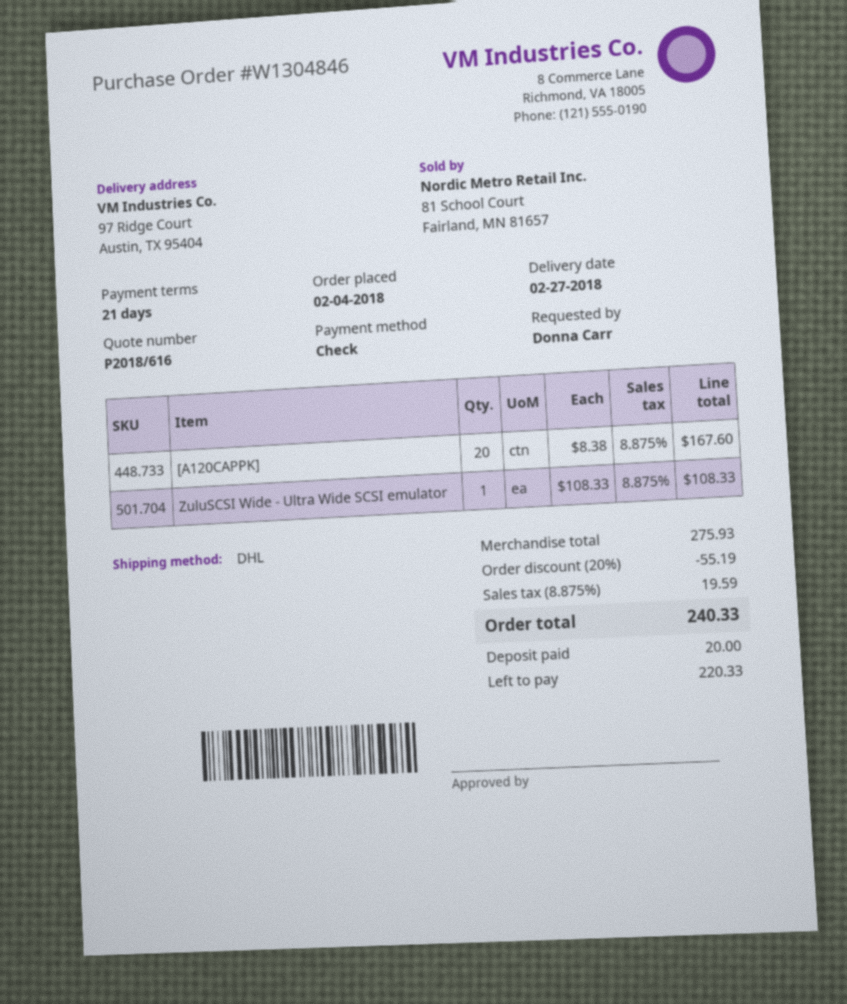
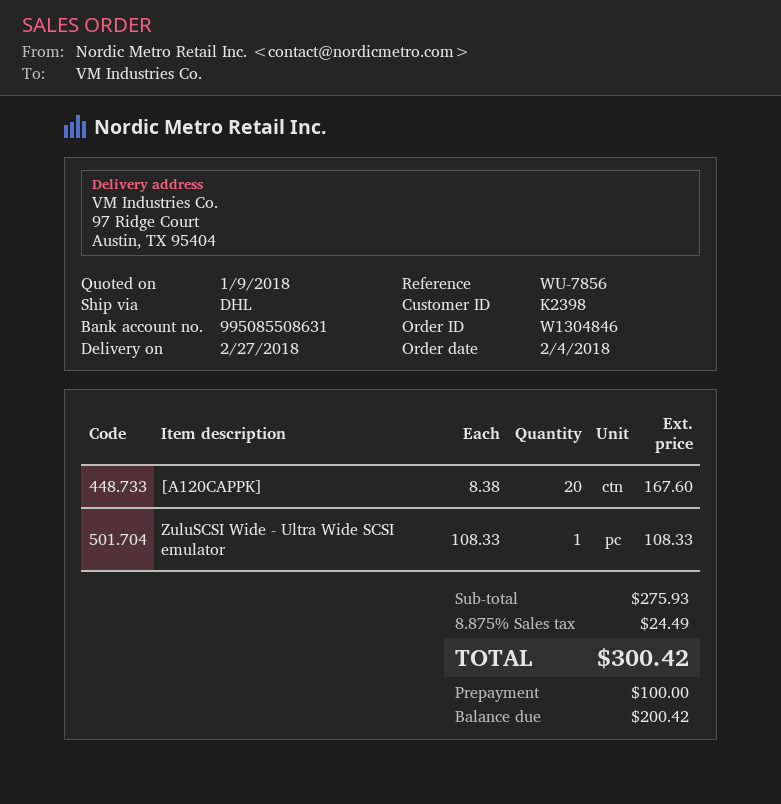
discount: 20% = 55.19 -> none
tax: 8.875% = 19.59 -> 8.875% = 24.49
total: 240.33 -> 300.42
deposit: 20.00 -> 100.00
balance: 220.33 -> 200.42

